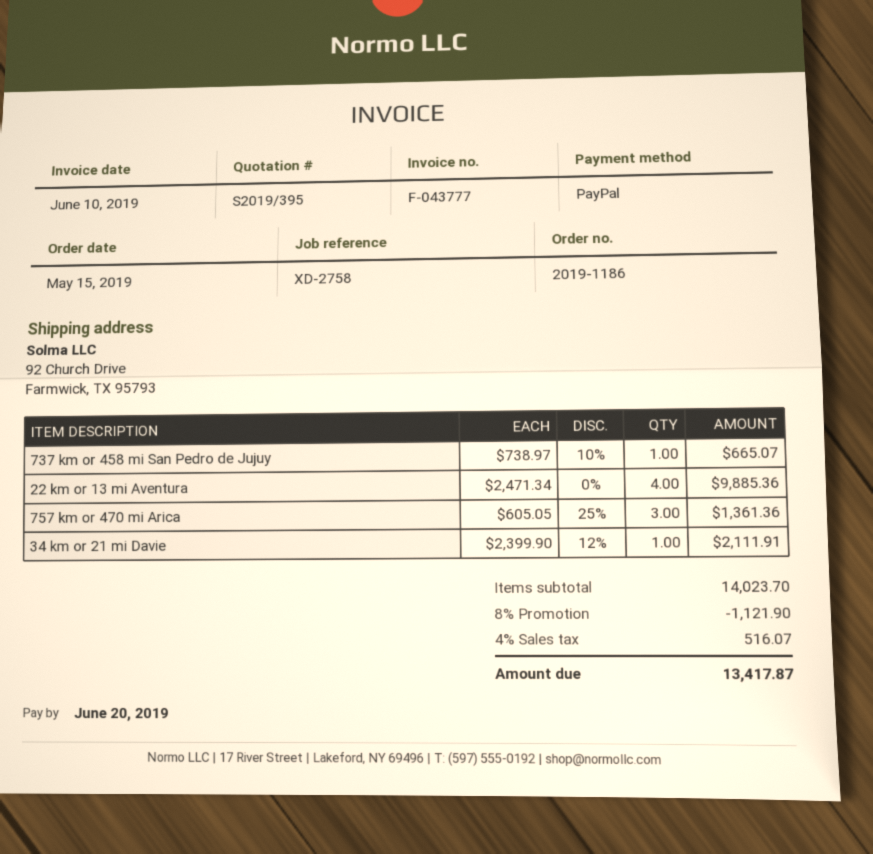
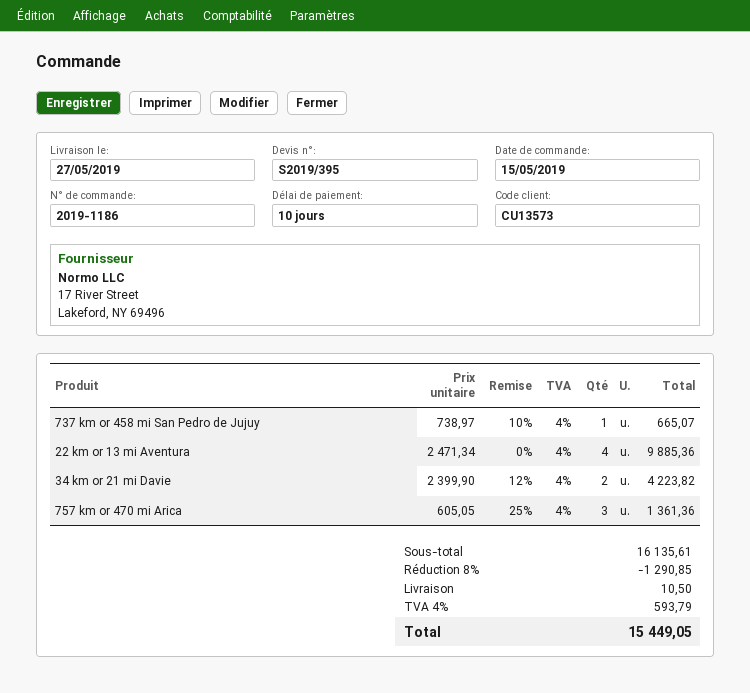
34 km or 21 mi Davie: 1 x 2399.90 - 12% = 2111.91 -> 2 x 2399.90 - 12% = 4223.82
subtotal: 14023.70 -> 16135.61
discount: 8% = 1121.90 -> 8% = 1290.85
shipping: none -> 10.50
tax: 4% = 516.07 -> 4% = 593.79
total: 13417.87 -> 15449.05

